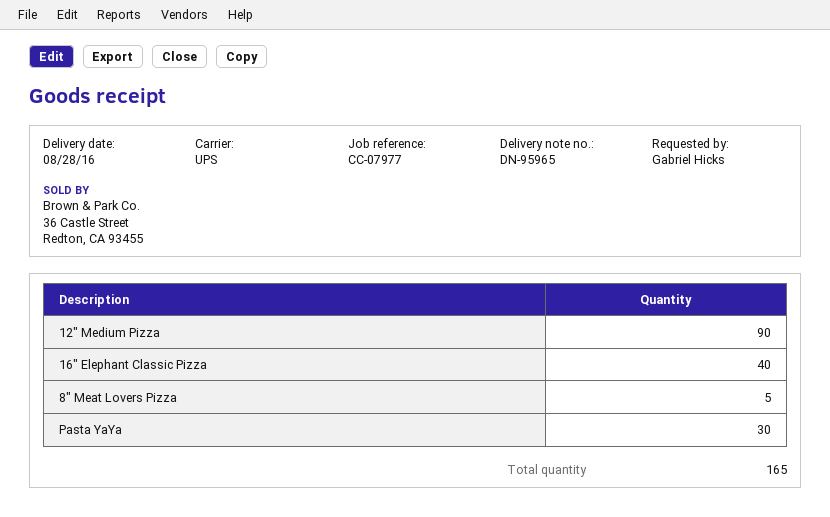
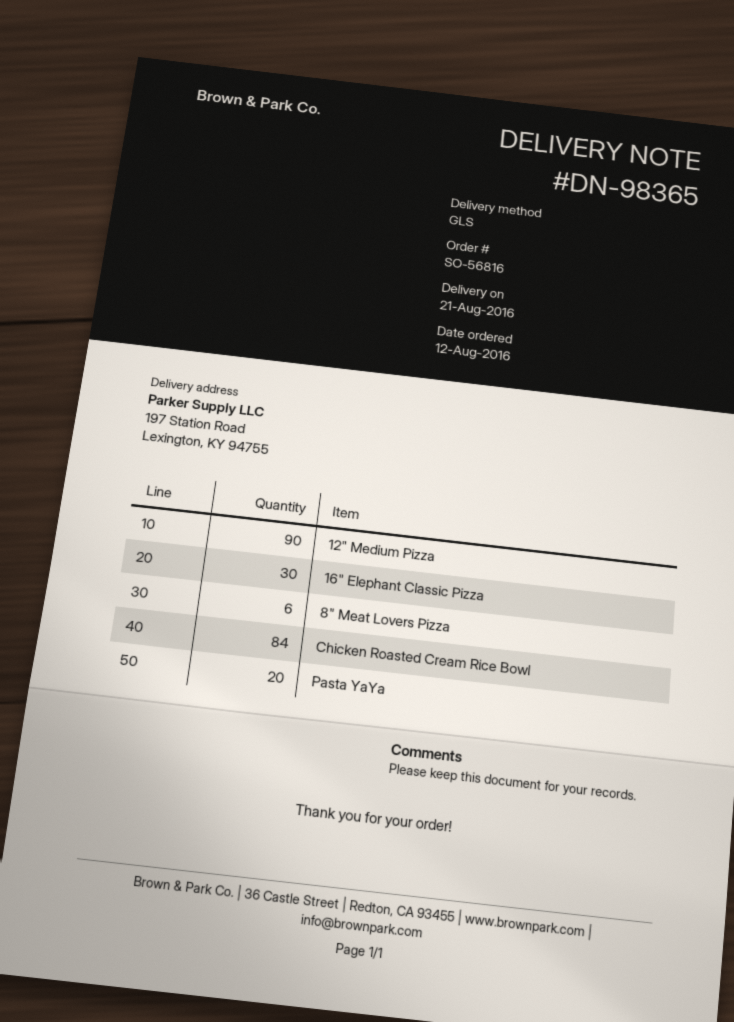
delivery note number: DN-95965 -> DN-98365
delivery date: 2016-08-28 -> 2016-08-21
shipping method: UPS -> GLS
16" Elephant Classic Pizza: 40 -> 30
8" Meat Lovers Pizza: 5 -> 6
Pasta YaYa: 30 -> 20
Chicken Roasted Cream Rice Bowl: none -> 84

